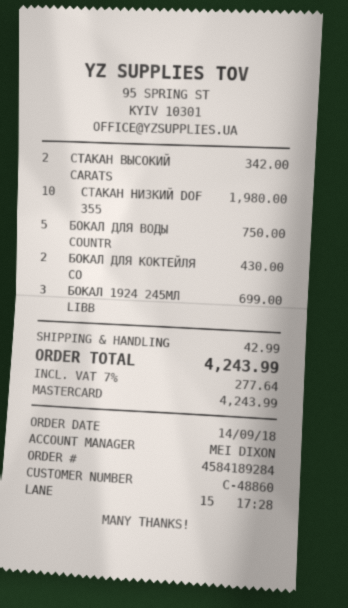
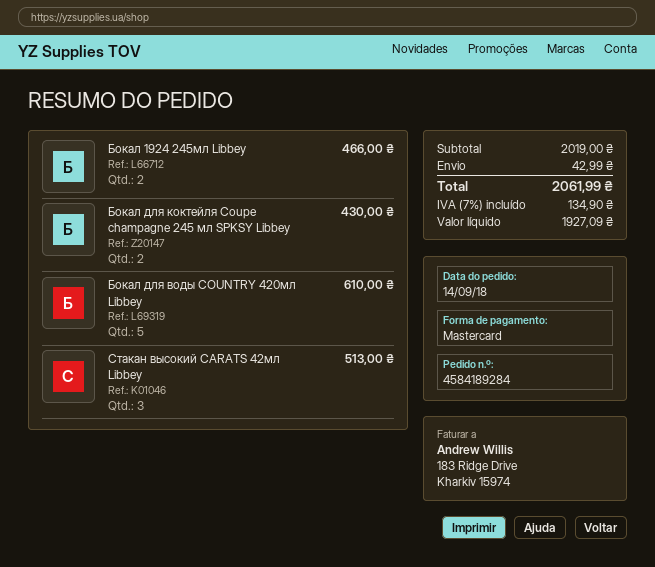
СТАКАН ВЫСОКИЙ CARATS: 2 for 342.00 -> 3 for 513.00
СТАКАН НИЗКИЙ DOF 355: 10 for 1980.00 -> none
БОКАЛ ДЛЯ ВОДЫ COUNTR: 5 for 750.00 -> 5 for 610.00
БОКАЛ 1924 245МЛ LIBB: 3 for 699.00 -> 2 for 466.00
tax: 7% = 277.64 -> 7% = 134.90
total: 4243.99 -> 2061.99

